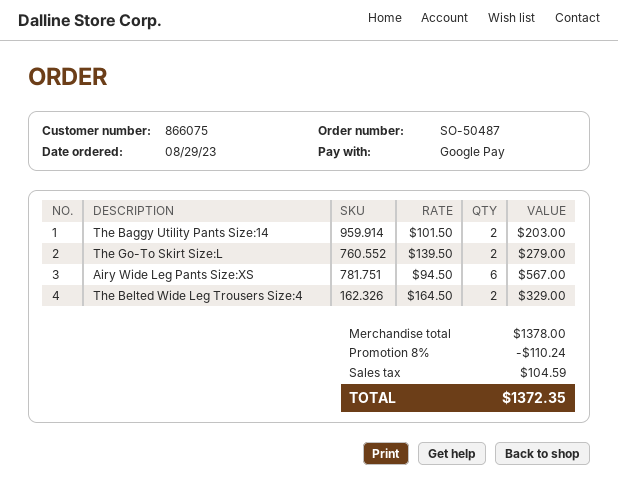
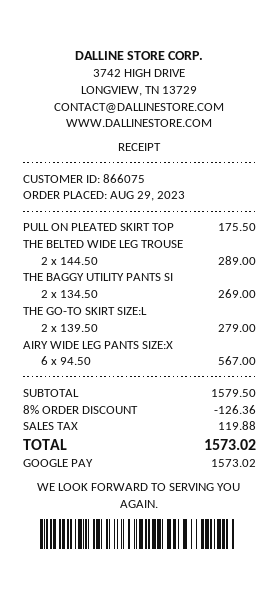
The Baggy Utility Pants Size:14: 2 x 101.50 = 203.00 -> 2 x 134.50 = 269.00
The Belted Wide Leg Trousers Size:4: 2 x 164.50 = 329.00 -> 2 x 144.50 = 289.00
PULL ON PLEATED SKIRT TOP: none -> 1 x 175.50 = 175.50
subtotal: 1378.00 -> 1579.50
discount: 8% = 110.24 -> 8% = 126.36
tax: 104.59 -> 119.88
total: 1372.35 -> 1573.02

